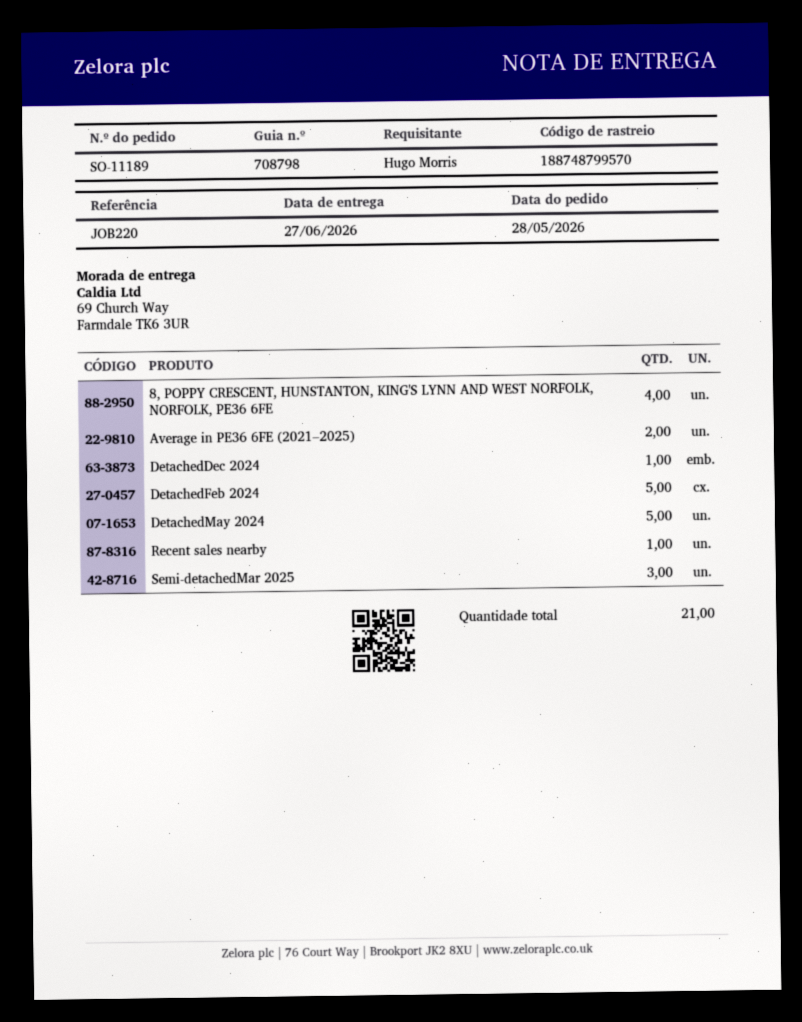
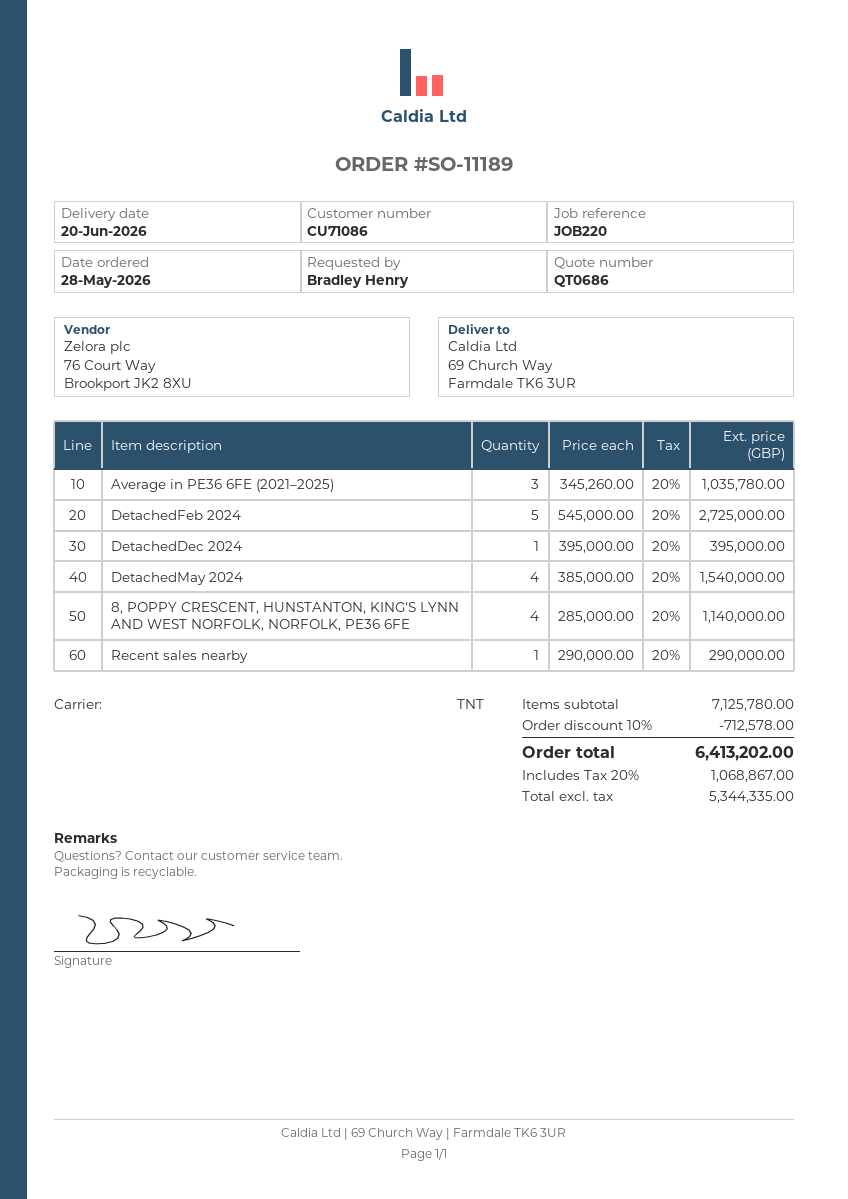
delivery date: 2026-06-27 -> 2026-06-20
ordered by: Hugo Morris -> Bradley Henry
Average in PE36 6FE (2021–2025): 2 -> 3
DetachedMay 2024: 5 -> 4
Semi-detachedMar 2025: 3 -> none

